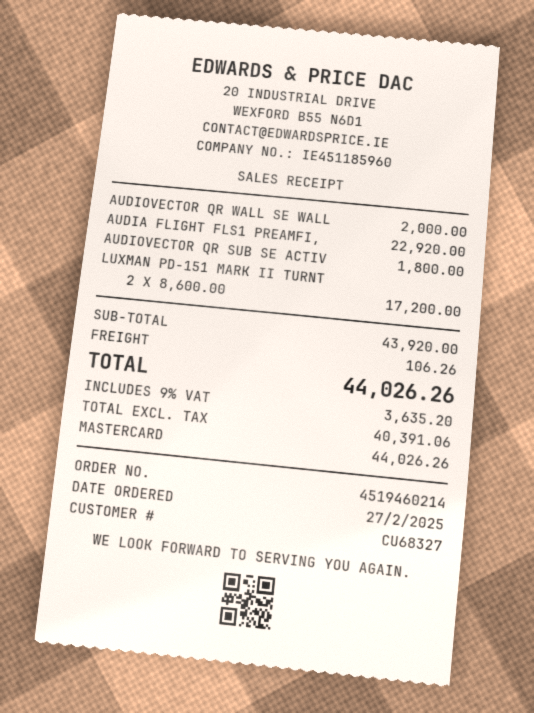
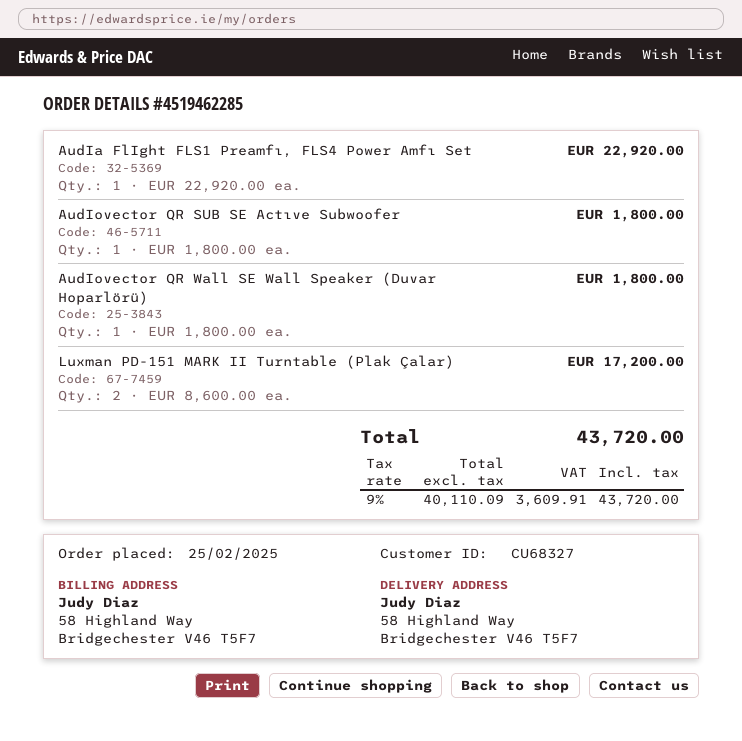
order number: 4519460214 -> 4519462285
order date: 2025-02-27 -> 2025-02-25
AUDIOVECTOR QR WALL SE WALL: 1 x 2000.00 = 2000.00 -> 1 x 1800.00 = 1800.00
shipping: 106.26 -> none
net: 40391.06 -> 40110.09
tax: 9% = 3635.20 -> 9% = 3609.91
total: 44026.26 -> 43720.00

